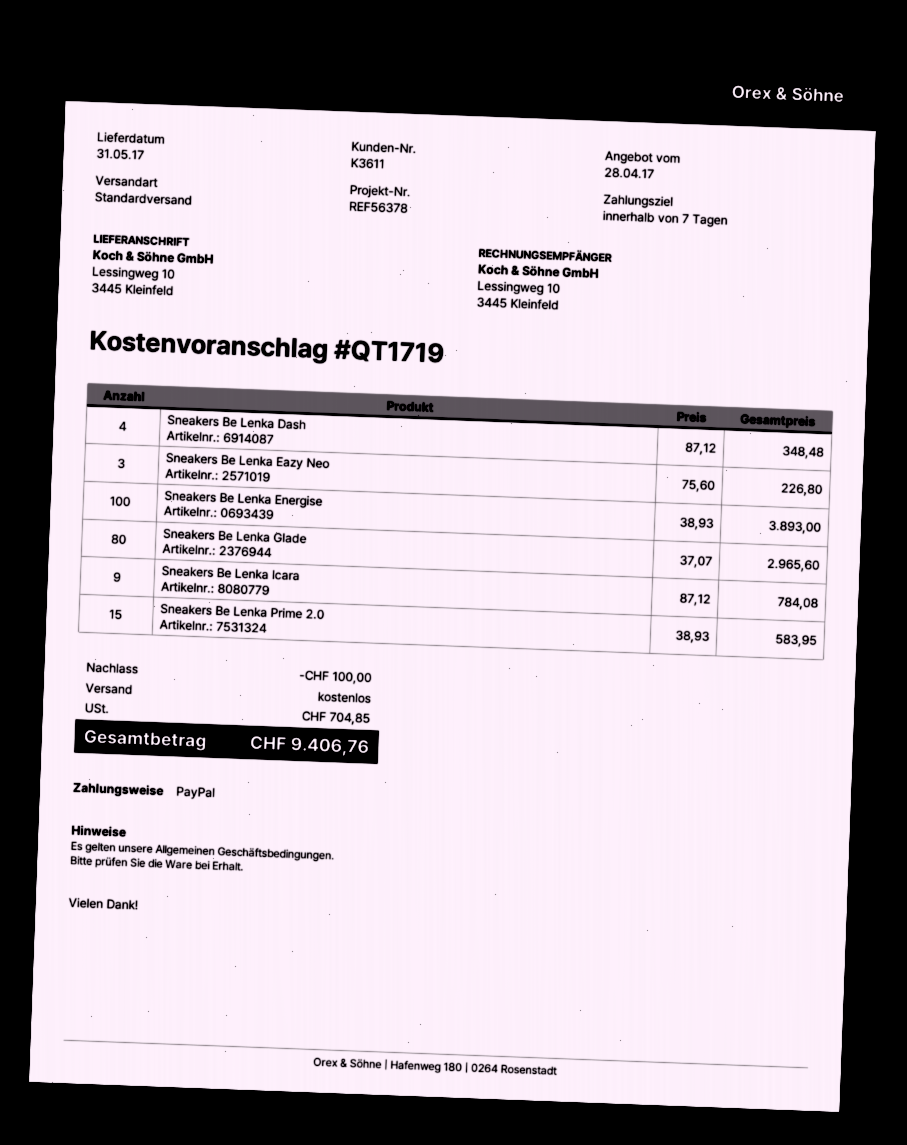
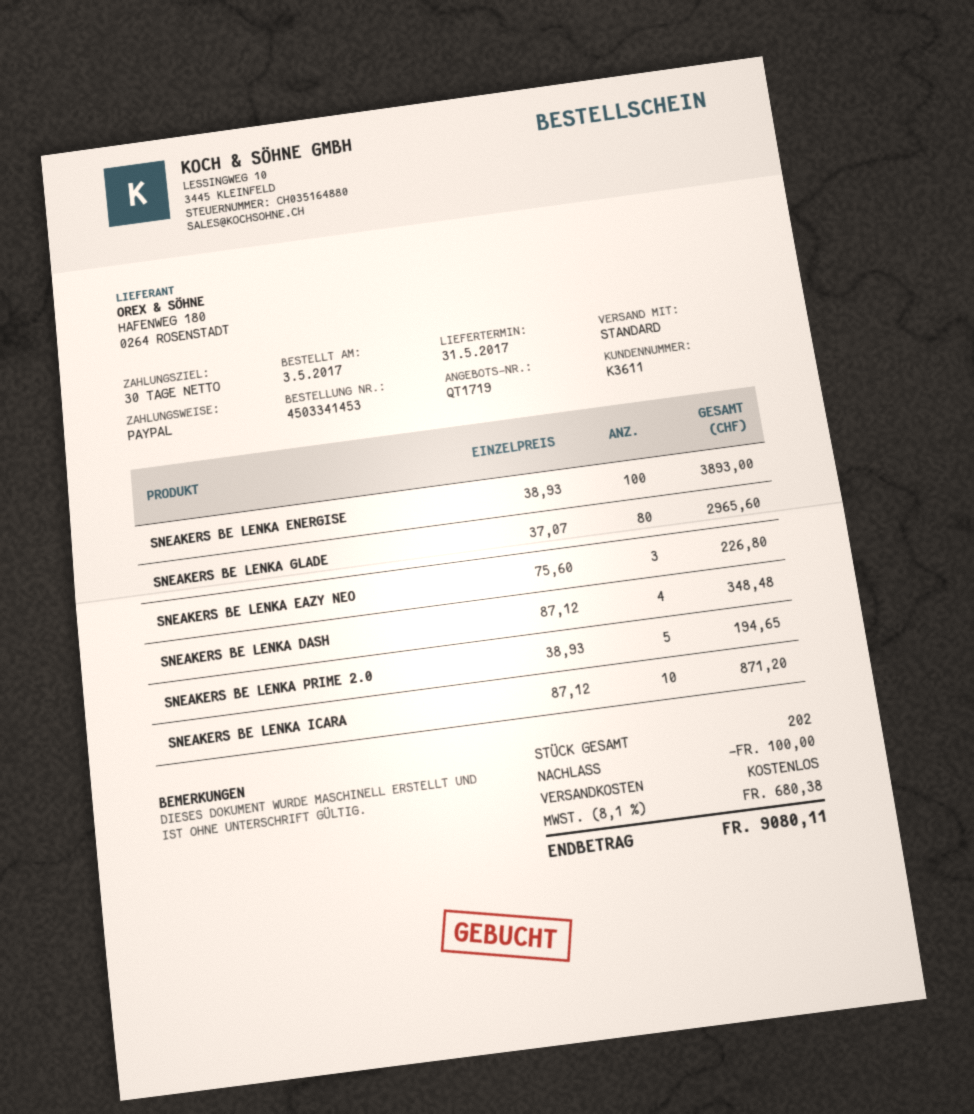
payment terms: 7 days -> 30 days
Sneakers Be Lenka Icara: 9 x 87.12 = 784.08 -> 10 x 87.12 = 871.20
Sneakers Be Lenka Prime 2.0: 15 x 38.93 = 583.95 -> 5 x 38.93 = 194.65
tax: 704.85 -> 680.38
total: 9406.76 -> 9080.11

